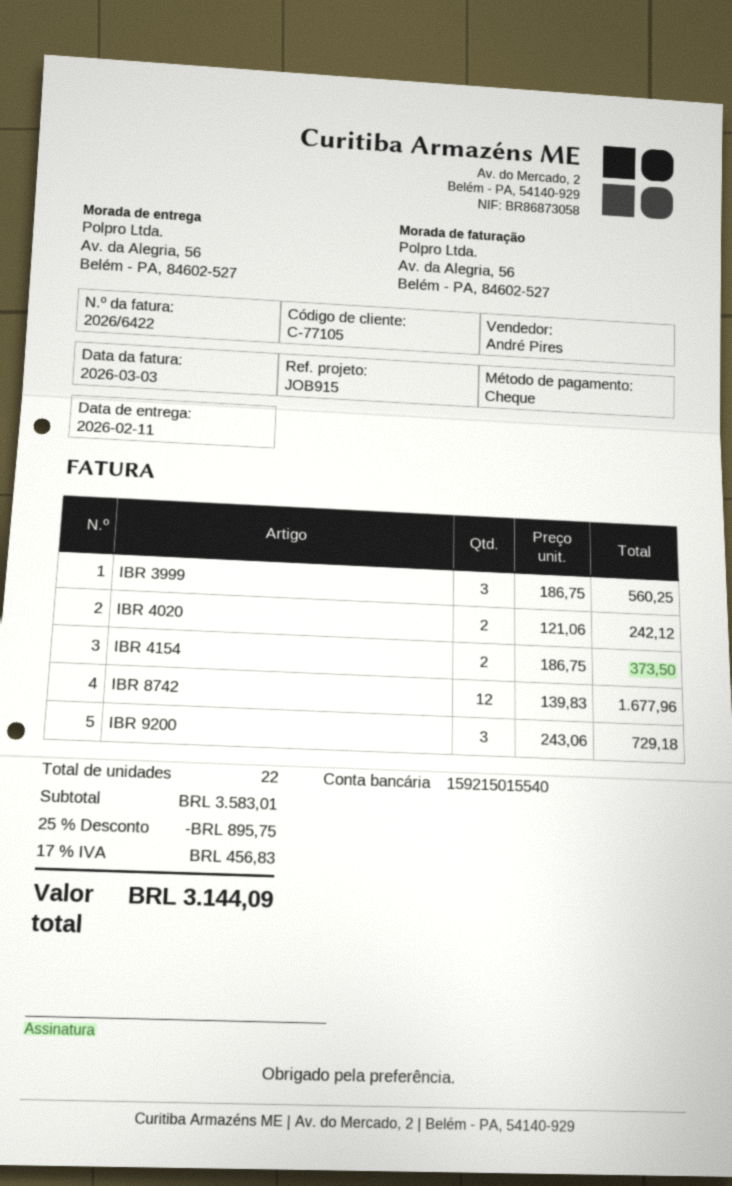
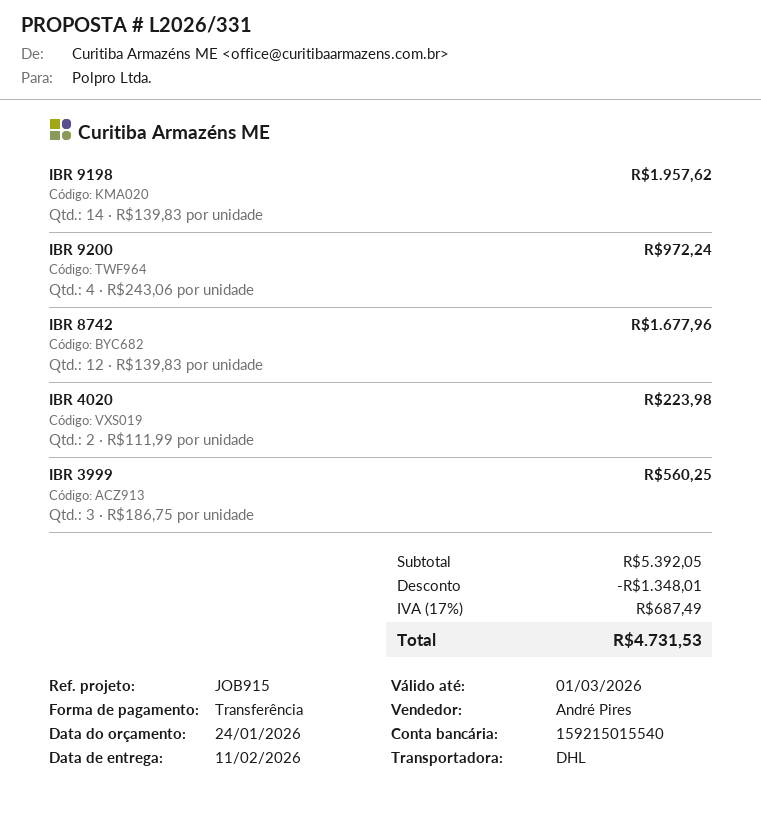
payment method: cheque -> bank transfer
IBR 4020: 2 x 121.06 = 242.12 -> 2 x 111.99 = 223.98
IBR 4154: 2 x 186.75 = 373.50 -> none
IBR 9200: 3 x 243.06 = 729.18 -> 4 x 243.06 = 972.24
IBR 9198: none -> 14 x 139.83 = 1957.62
subtotal: 3583.01 -> 5392.05
discount: 895.75 -> 1348.01
tax: 17% = 456.83 -> 17% = 687.49
total: 3144.09 -> 4731.53

